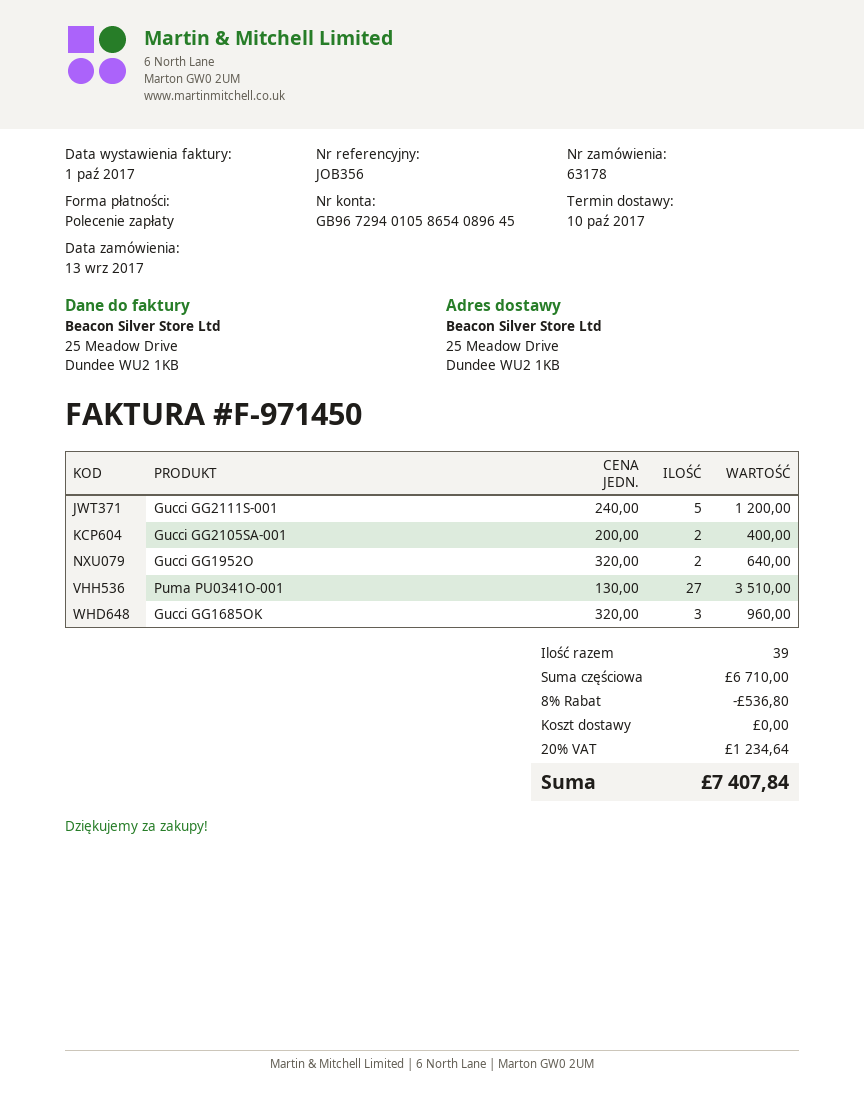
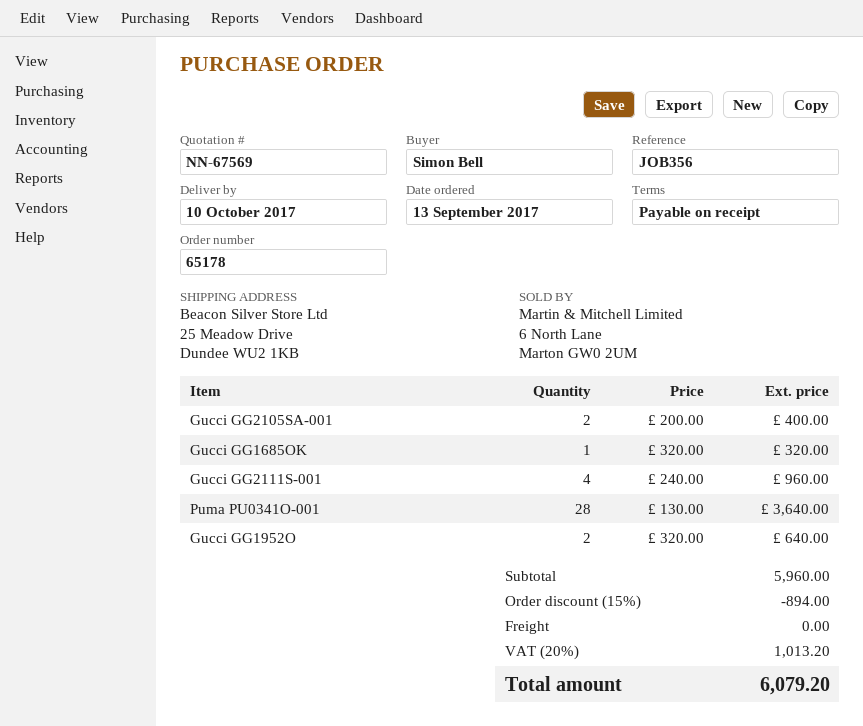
order number: 63178 -> 65178
Gucci GG2111S-001: 5 x 240.00 = 1200.00 -> 4 x 240.00 = 960.00
Puma PU0341O-001: 27 x 130.00 = 3510.00 -> 28 x 130.00 = 3640.00
Gucci GG1685OK: 3 x 320.00 = 960.00 -> 1 x 320.00 = 320.00
subtotal: 6710.00 -> 5960.00
discount: 8% = 536.80 -> 15% = 894.00
tax: 20% = 1234.64 -> 20% = 1013.20
total: 7407.84 -> 6079.20

